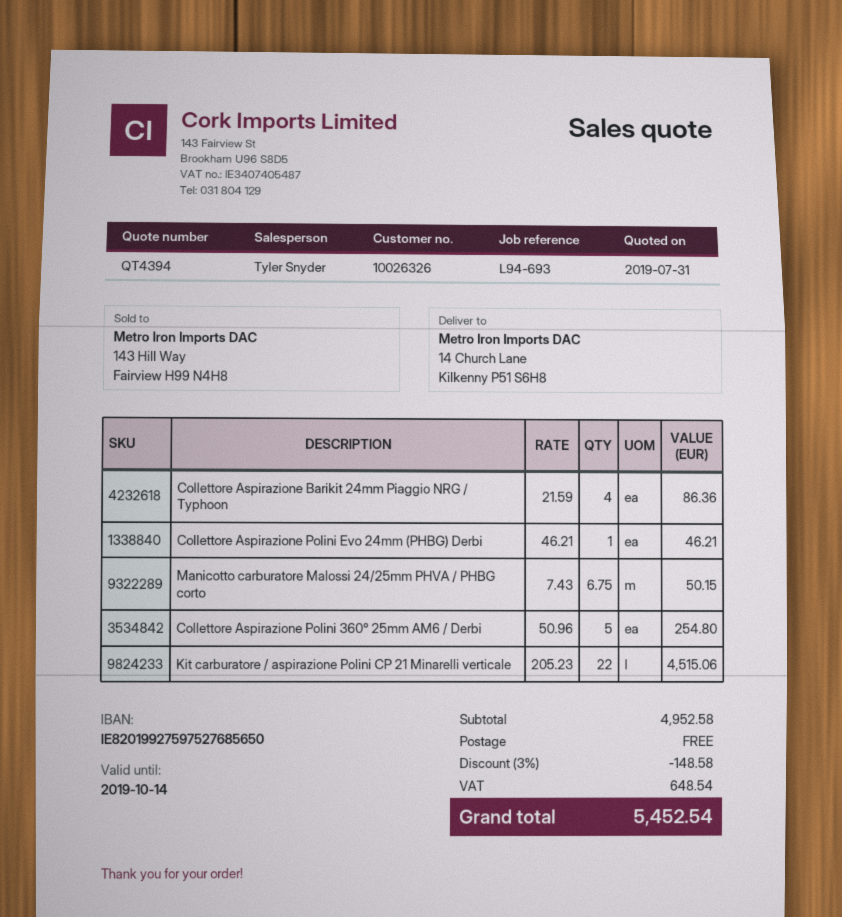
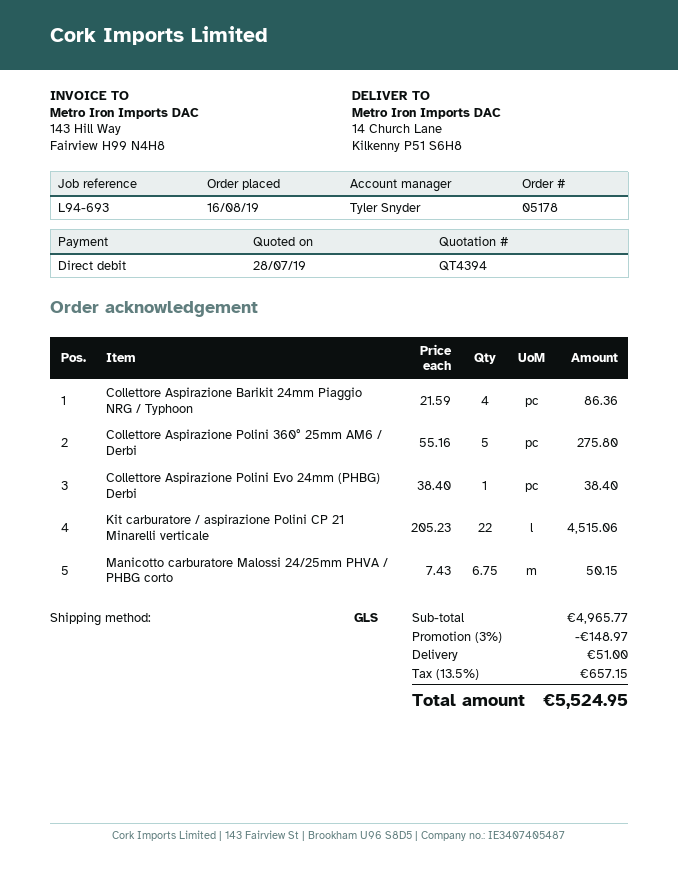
quote date: 2019-07-31 -> 2019-07-28
Collettore Aspirazione Polini Evo 24mm (PHBG) Derbi: 1 x 46.21 = 46.21 -> 1 x 38.40 = 38.40
Collettore Aspirazione Polini 360° 25mm AM6 / Derbi: 5 x 50.96 = 254.80 -> 5 x 55.16 = 275.80
subtotal: 4952.58 -> 4965.77
discount: 3% = 148.58 -> 3% = 148.97
shipping: 0.00 -> 51.00
tax: 648.54 -> 657.15
total: 5452.54 -> 5524.95

